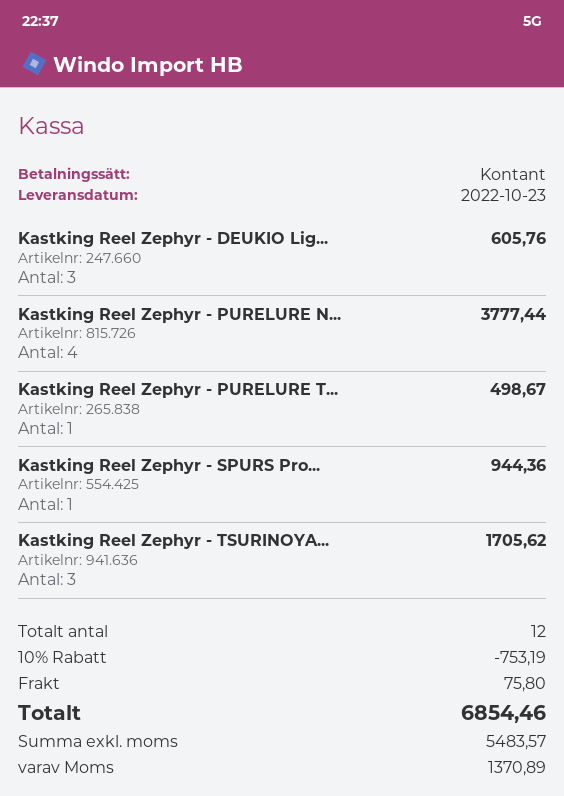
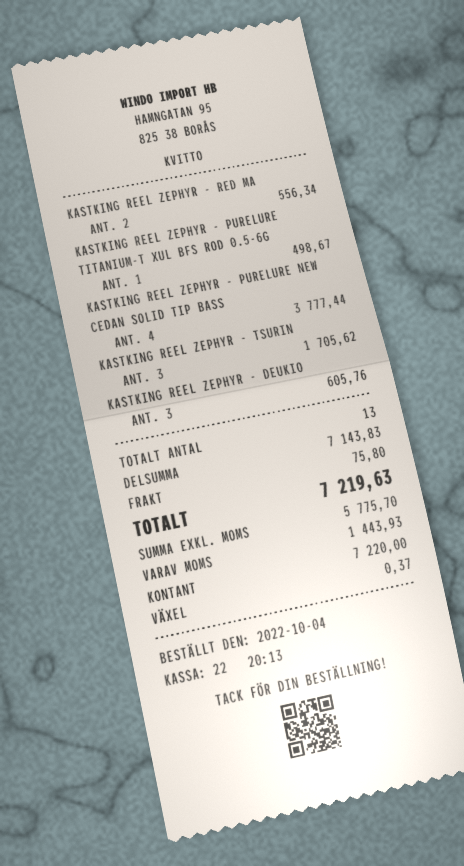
Kastking Reel Zephyr - SPURS Pro...: 1 for 944.36 -> none
KASTKING REEL ZEPHYR - RED MA: none -> 2 for 556.34
total quantity: 12 -> 13
discount: 10% = 753.19 -> none
net: 5483.57 -> 5775.70
tax: 1370.89 -> 1443.93
total: 6854.46 -> 7219.63

